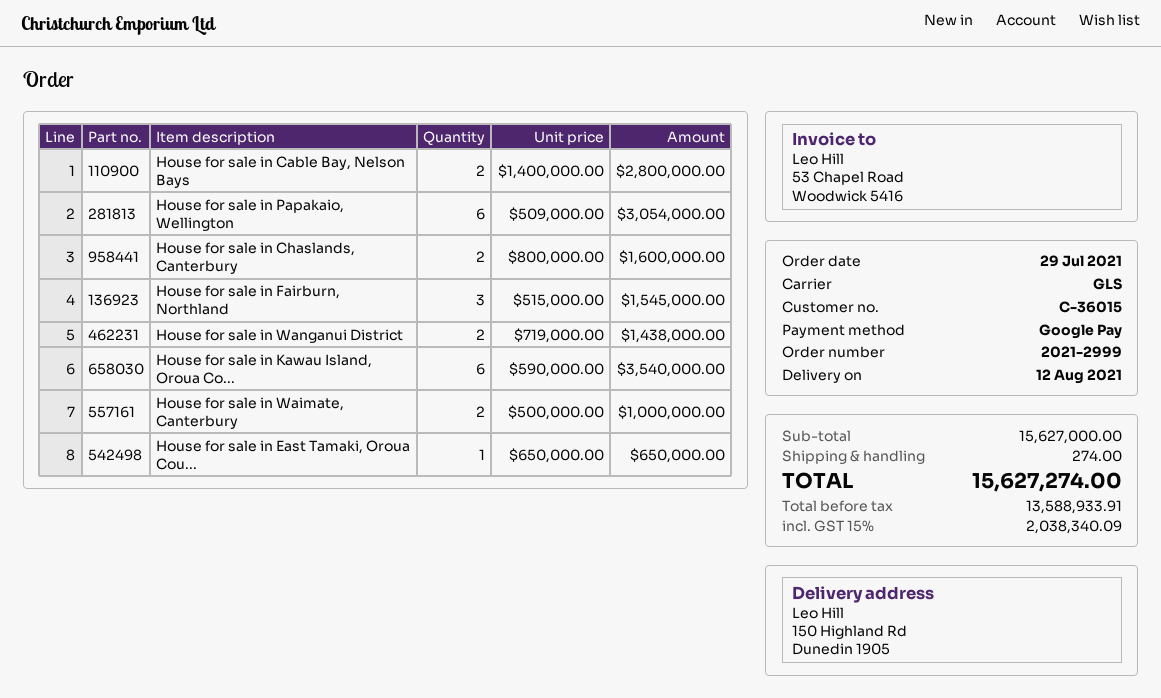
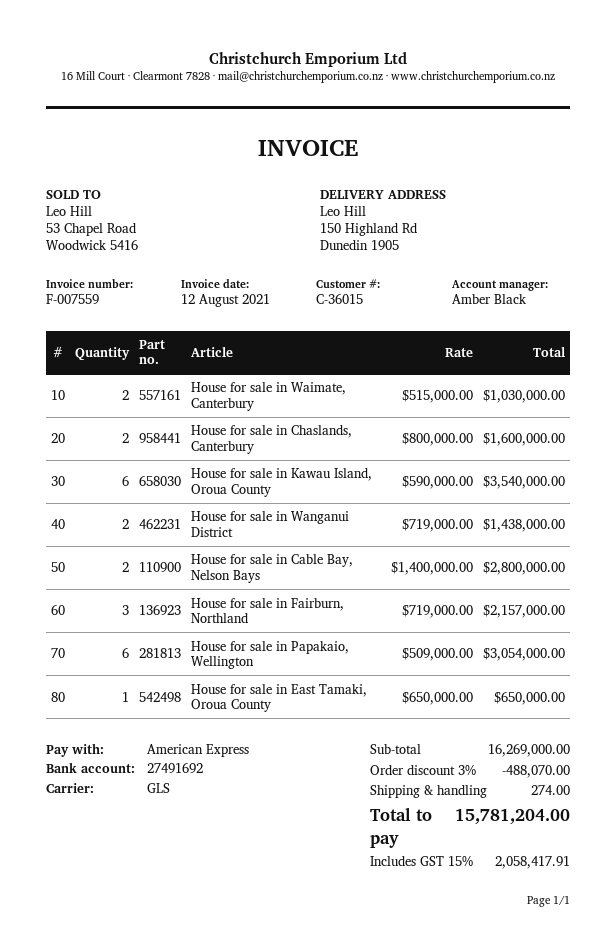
payment method: Google Pay -> American Express
House for sale in Fairburn, Northland: 3 x 515000.00 = 1545000.00 -> 3 x 719000.00 = 2157000.00
House for sale in Waimate, Canterbury: 2 x 500000.00 = 1000000.00 -> 2 x 515000.00 = 1030000.00
subtotal: 15627000.00 -> 16269000.00
discount: none -> 3% = 488070.00
tax: 15% = 2038340.09 -> 15% = 2058417.91
total: 15627274.00 -> 15781204.00

